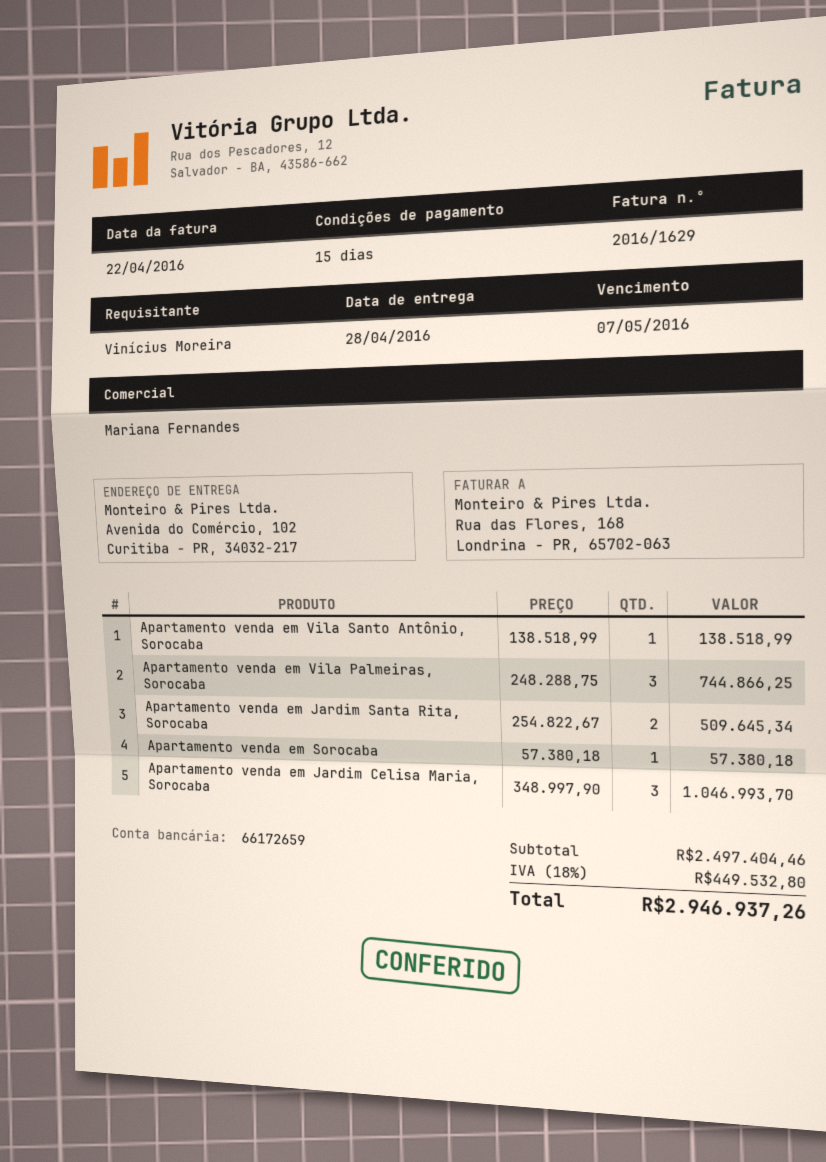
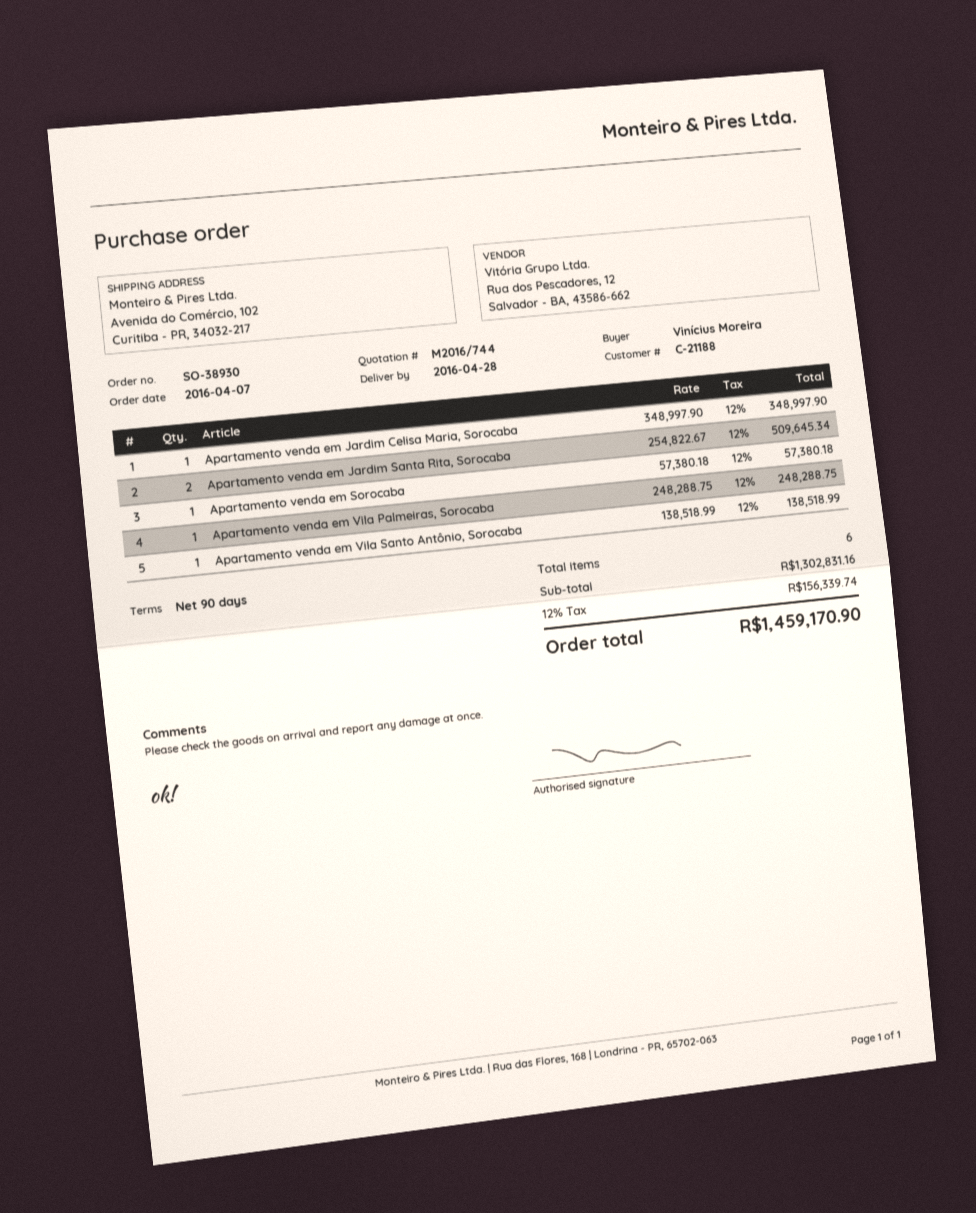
payment terms: 15 days -> 90 days
Apartamento venda em Vila Palmeiras, Sorocaba: 3 x 248288.75 = 744866.25 -> 1 x 248288.75 = 248288.75
Apartamento venda em Jardim Celisa Maria, Sorocaba: 3 x 348997.90 = 1046993.70 -> 1 x 348997.90 = 348997.90
subtotal: 2497404.46 -> 1302831.16
tax: 18% = 449532.80 -> 12% = 156339.74
total: 2946937.26 -> 1459170.90

